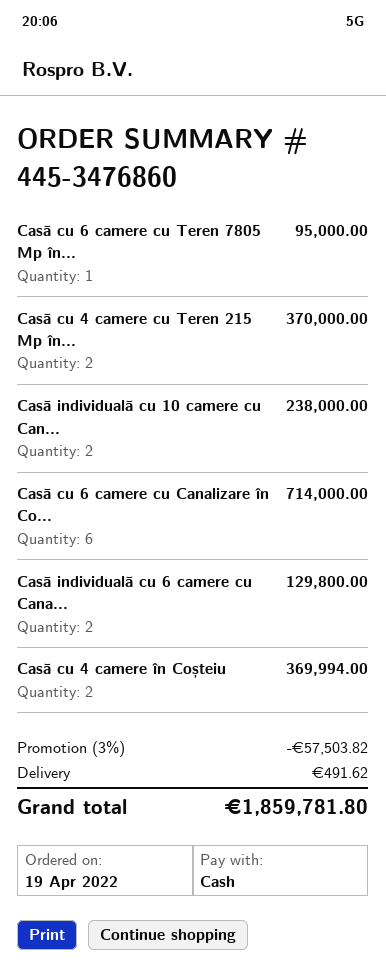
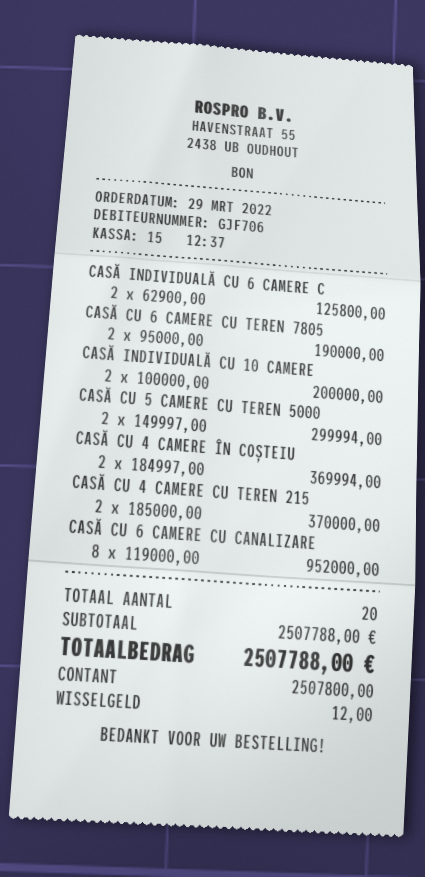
order date: 2022-04-19 -> 2022-03-29
Casă cu 6 camere cu Teren 7805 Mp în...: 1 for 95000.00 -> 2 for 190000.00
Casă individuală cu 10 camere cu Can...: 2 for 238000.00 -> 2 for 200000.00
Casă cu 6 camere cu Canalizare în Co...: 6 for 714000.00 -> 8 for 952000.00
Casă individuală cu 6 camere cu Cana...: 2 for 129800.00 -> 2 for 125800.00
CASĂ CU 5 CAMERE CU TEREN 5000: none -> 2 for 299994.00
discount: 3% = 57503.82 -> none
shipping: 491.62 -> none
total: 1859781.80 -> 2507788.00

